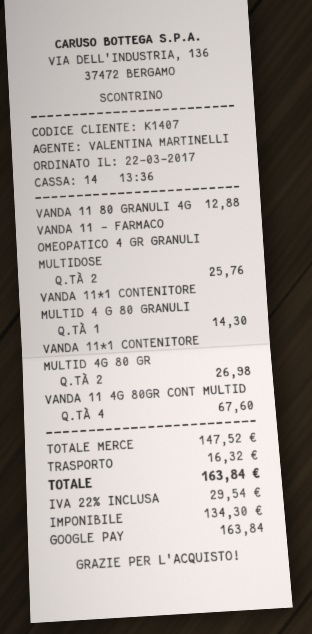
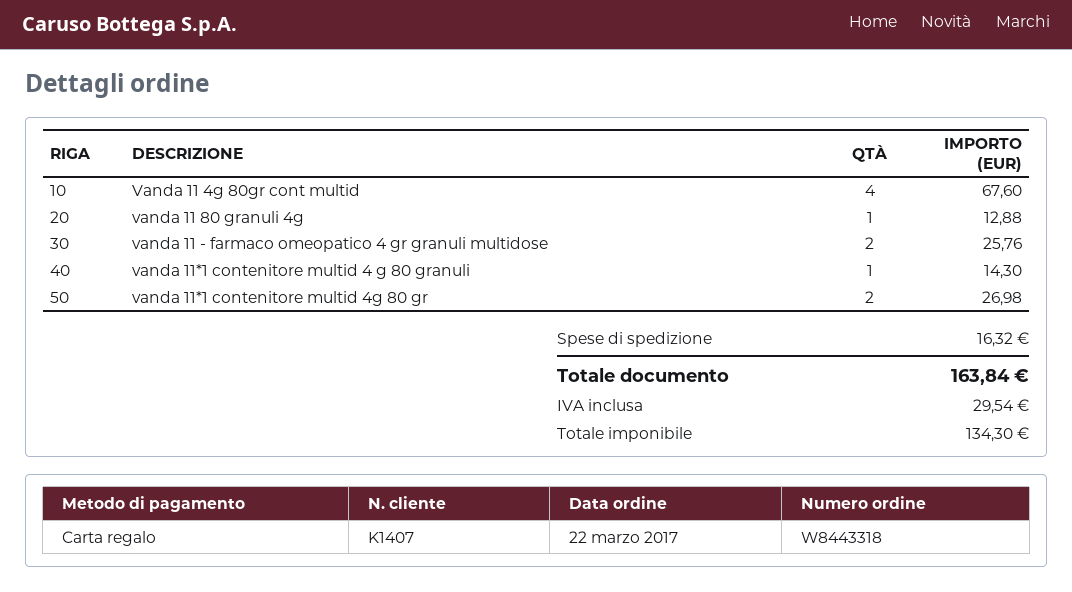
payment method: Google Pay -> gift card

